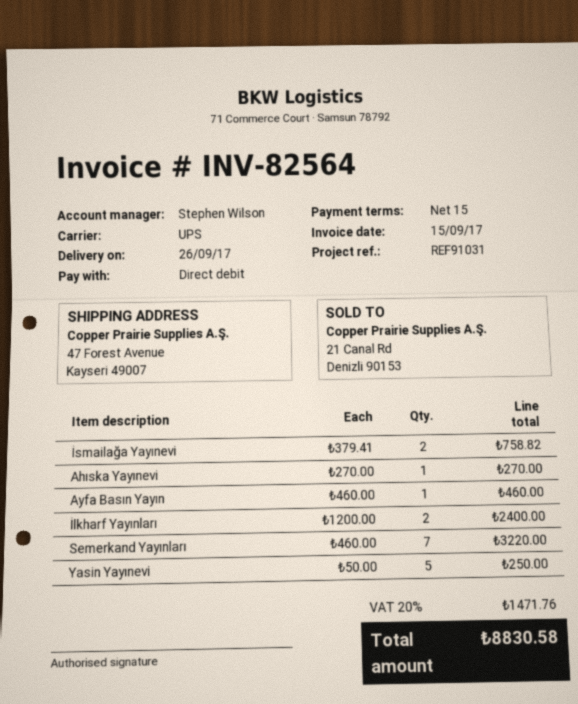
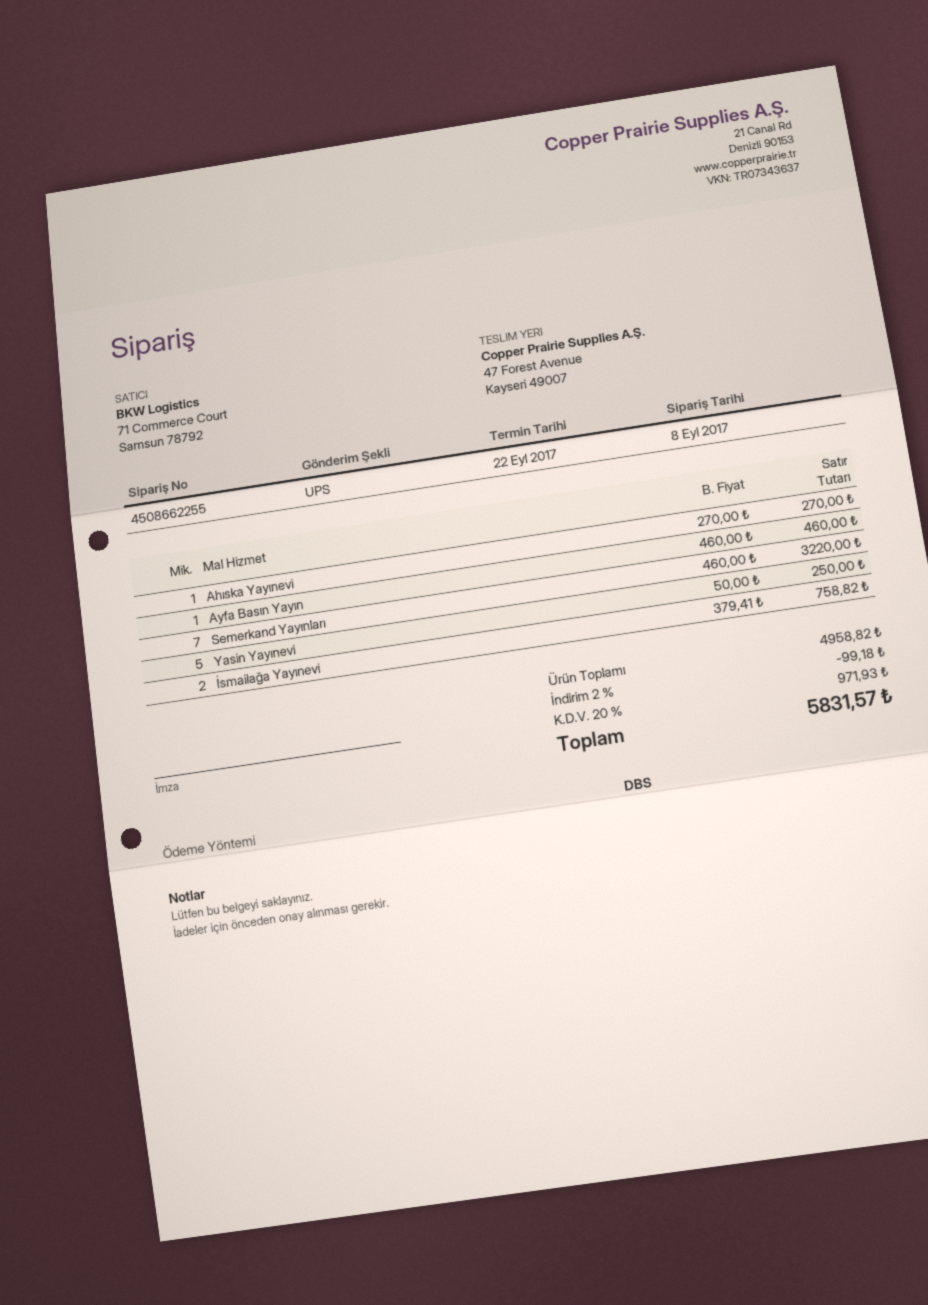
delivery date: 2017-09-26 -> 2017-09-22
İlkharf Yayınları: 2 x 1200.00 = 2400.00 -> none
discount: none -> 2% = 99.18
tax: 20% = 1471.76 -> 20% = 971.93
total: 8830.58 -> 5831.57

